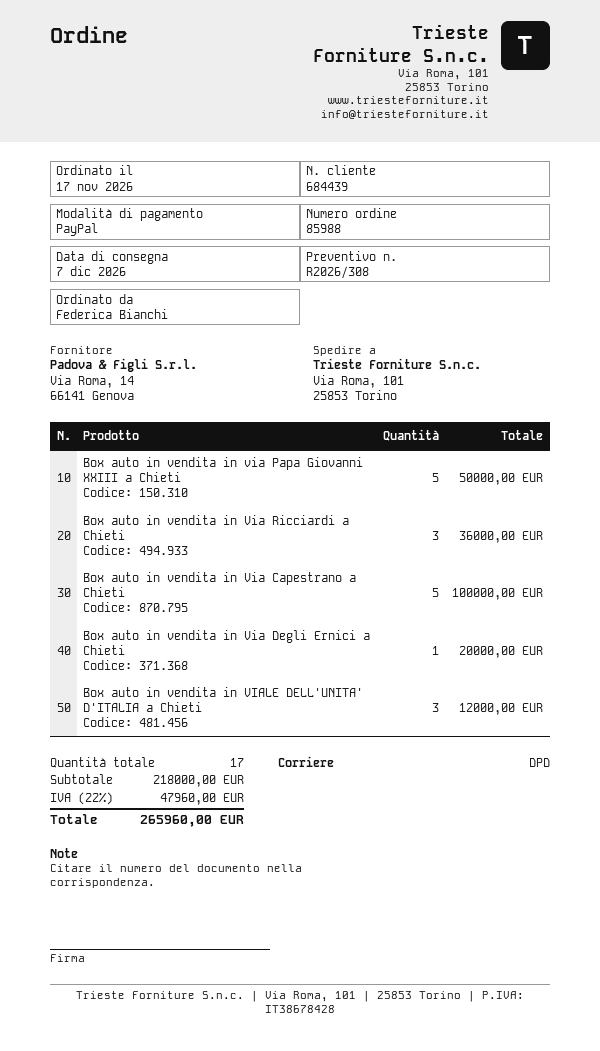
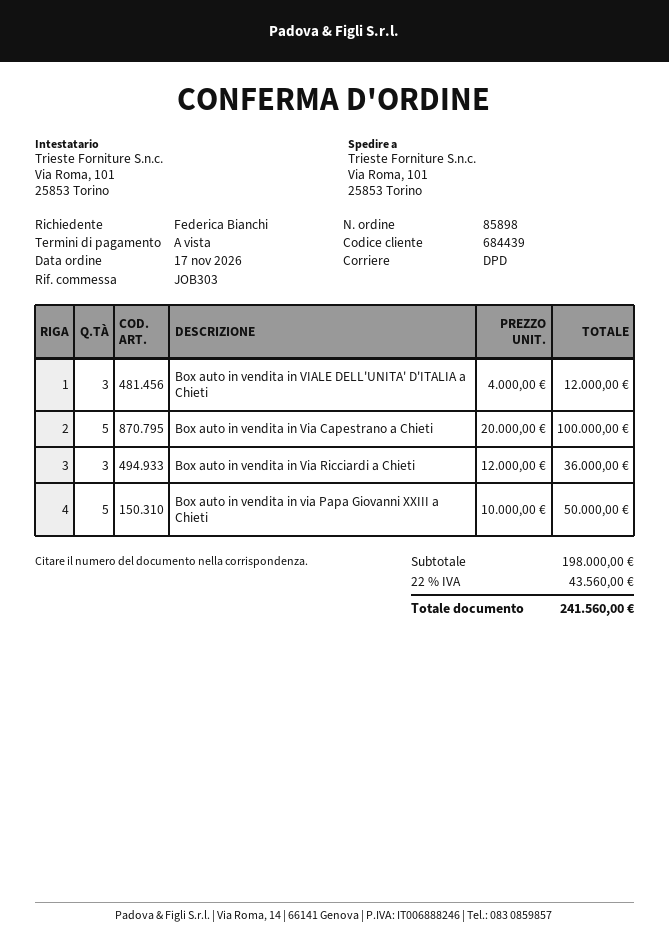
order number: 85988 -> 85898
Box auto in vendita in Via Degli Ernici a Chieti: 1 for 20000.00 -> none
subtotal: 218000.00 -> 198000.00
tax: 22% = 47960.00 -> 22% = 43560.00
total: 265960.00 -> 241560.00

